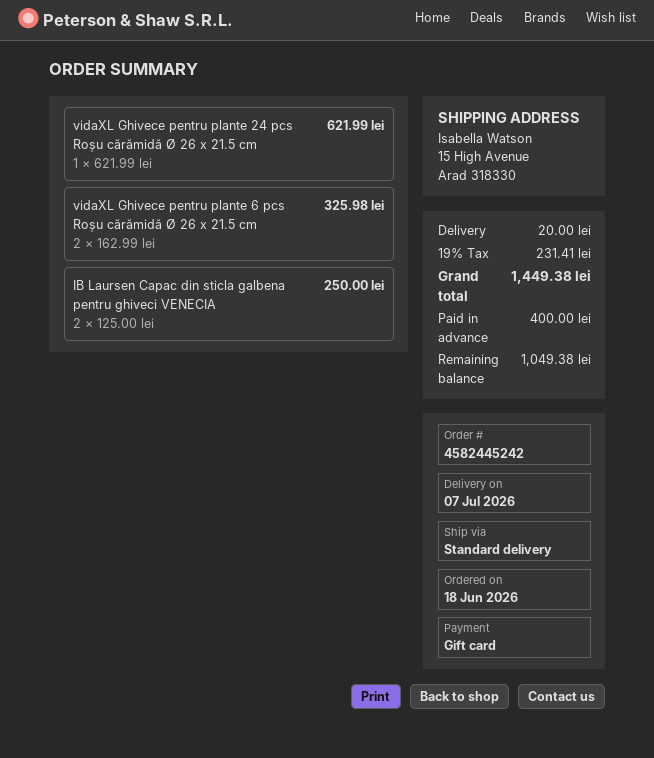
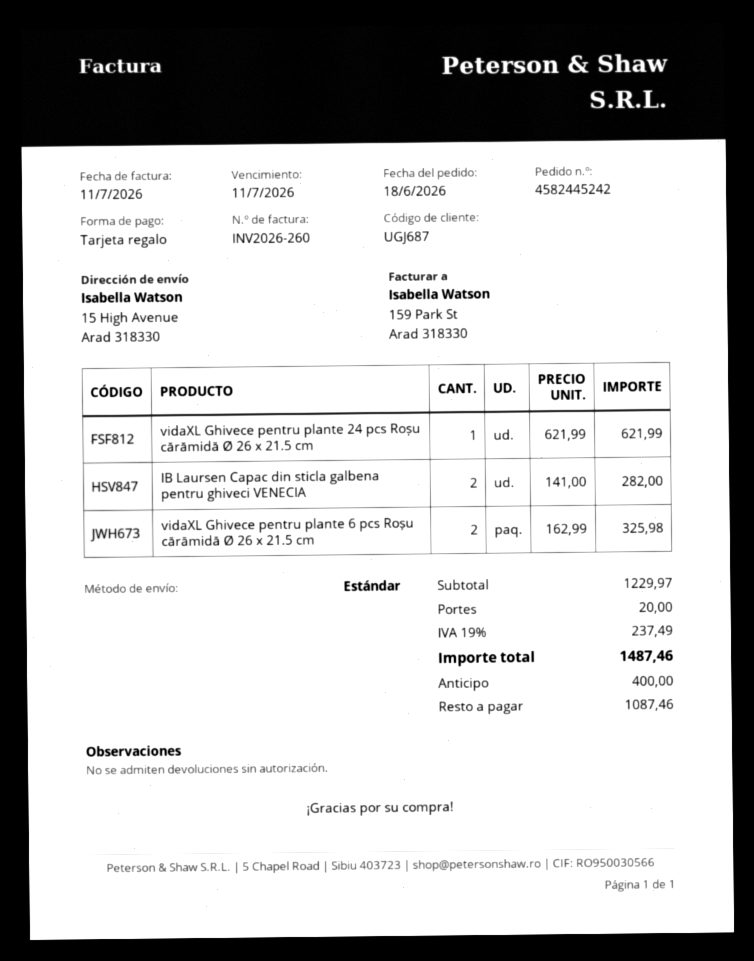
IB Laursen Capac din sticla galbena pentru ghiveci VENECIA: 2 x 125.00 = 250.00 -> 2 x 141.00 = 282.00
tax: 19% = 231.41 -> 19% = 237.49
total: 1449.38 -> 1487.46
balance: 1049.38 -> 1087.46

